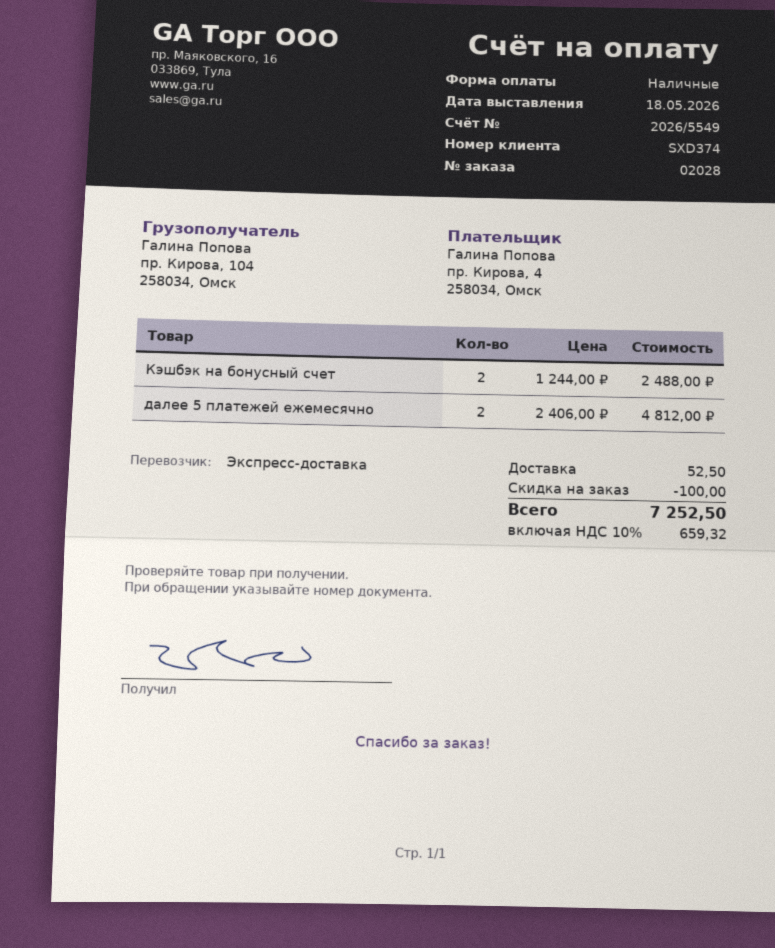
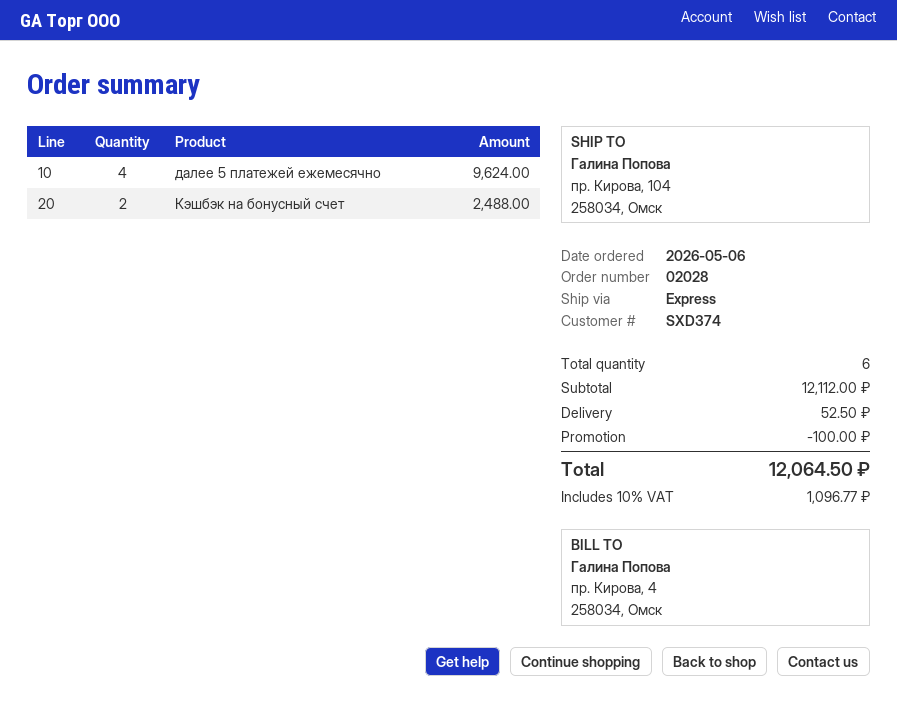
далее 5 платежей ежемесячно: 2 for 4812.00 -> 4 for 9624.00
tax: 10% = 659.32 -> 10% = 1096.77
total: 7252.50 -> 12064.50

